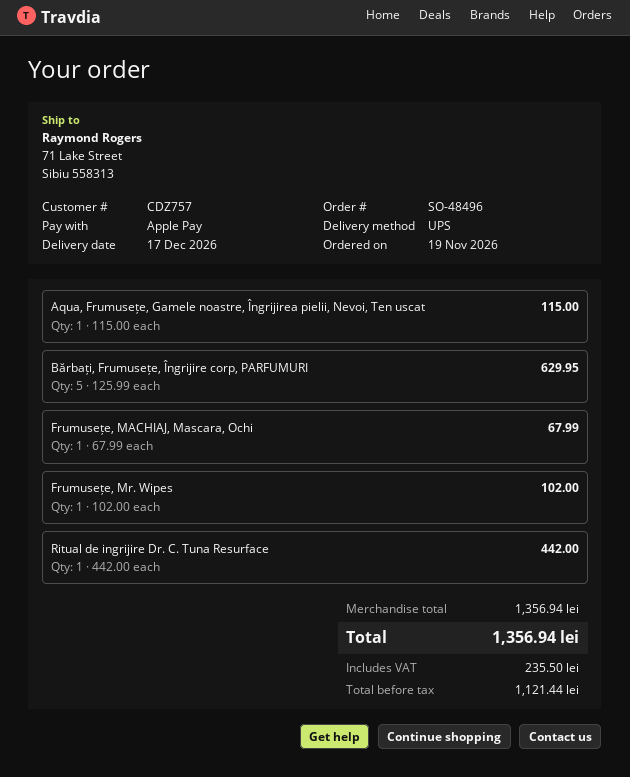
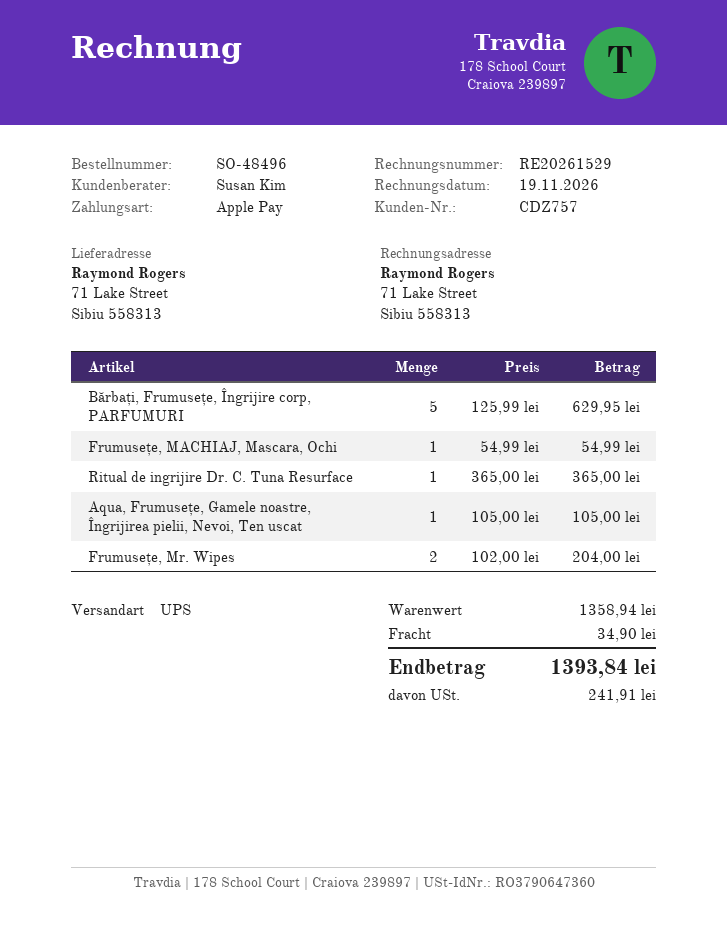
Aqua, Frumusețe, Gamele noastre, Îngrijirea pielii, Nevoi, Ten uscat: 1 x 115.00 = 115.00 -> 1 x 105.00 = 105.00
Frumusețe, MACHIAJ, Mascara, Ochi: 1 x 67.99 = 67.99 -> 1 x 54.99 = 54.99
Frumusețe, Mr. Wipes: 1 x 102.00 = 102.00 -> 2 x 102.00 = 204.00
Ritual de ingrijire Dr. C. Tuna Resurface: 1 x 442.00 = 442.00 -> 1 x 365.00 = 365.00
subtotal: 1356.94 -> 1358.94
shipping: none -> 34.90
tax: 235.50 -> 241.91
total: 1356.94 -> 1393.84

